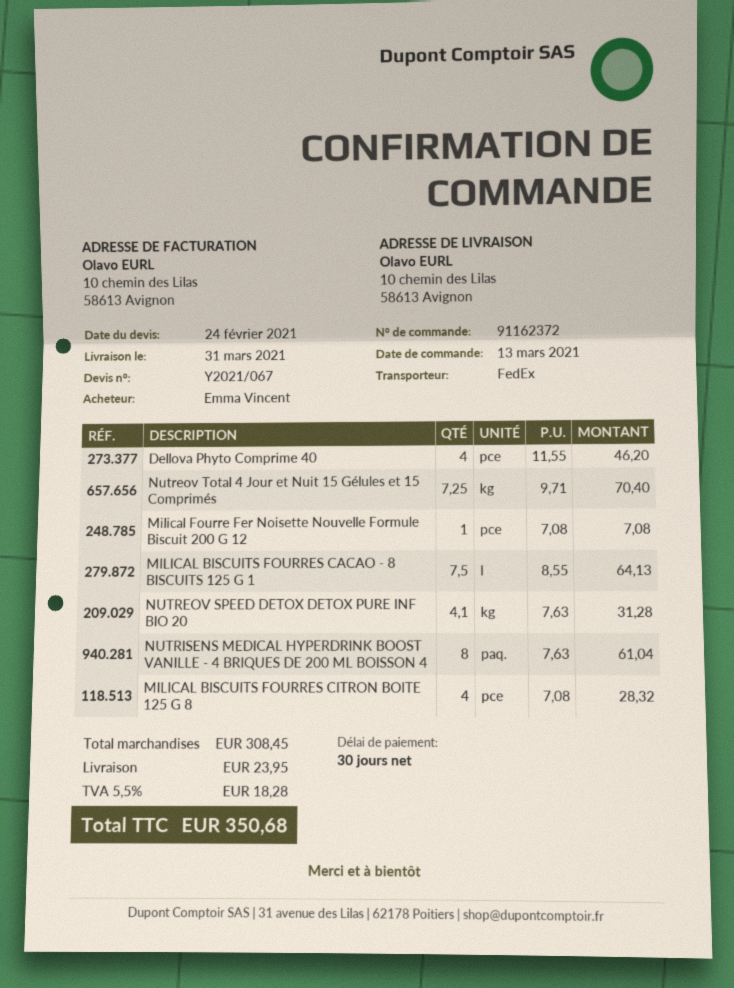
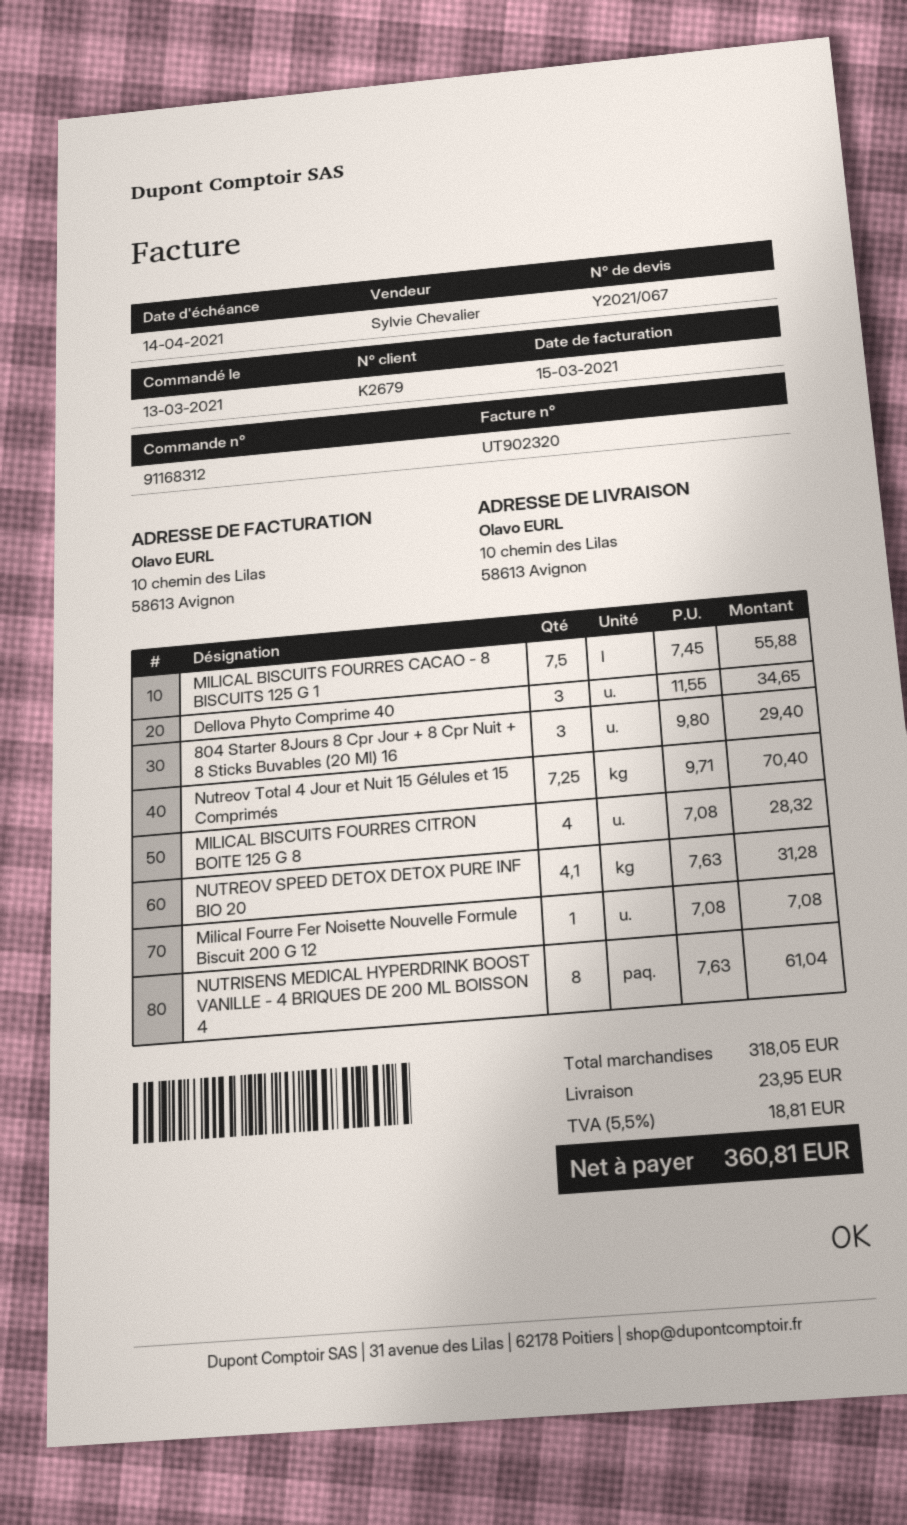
order number: 91162372 -> 91168312
Dellova Phyto Comprime 40: 4 x 11.55 = 46.20 -> 3 x 11.55 = 34.65
MILICAL BISCUITS FOURRES CACAO - 8 BISCUITS 125 G 1: 7.5 x 8.55 = 64.13 -> 7.5 x 7.45 = 55.88
804 Starter 8Jours 8 Cpr Jour + 8 Cpr Nuit + 8 Sticks Buvables (20 Ml) 16: none -> 3 x 9.80 = 29.40
subtotal: 308.45 -> 318.05
tax: 5.5% = 18.28 -> 5.5% = 18.81
total: 350.68 -> 360.81

